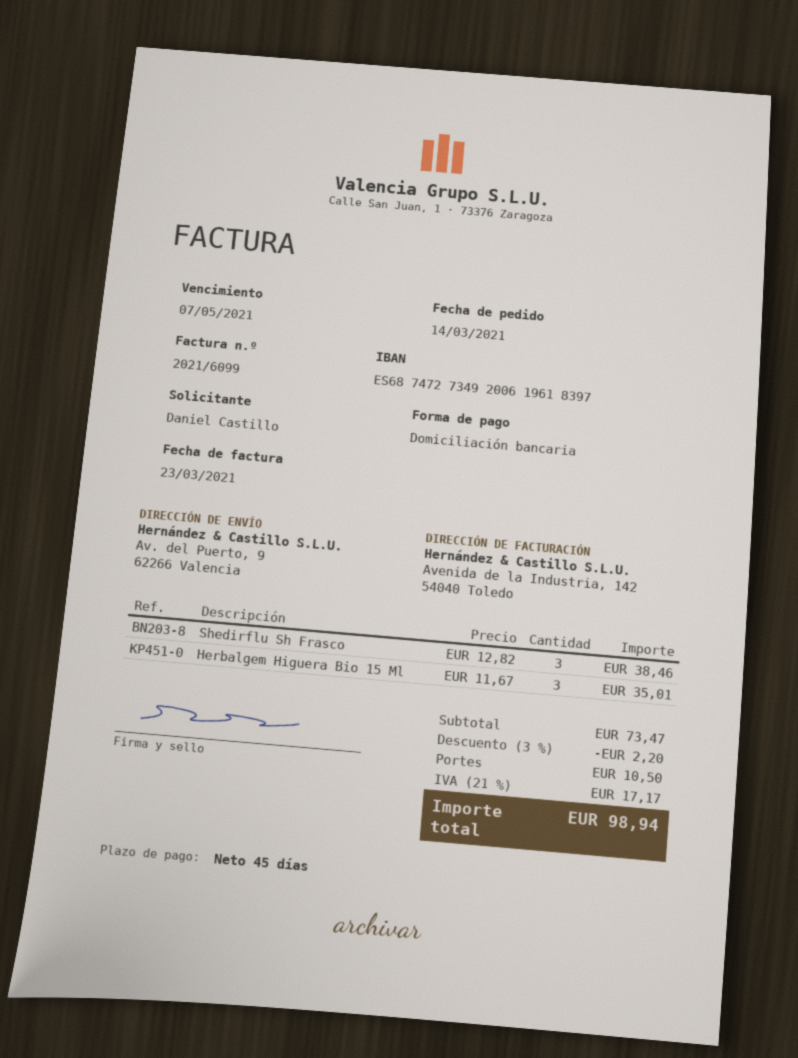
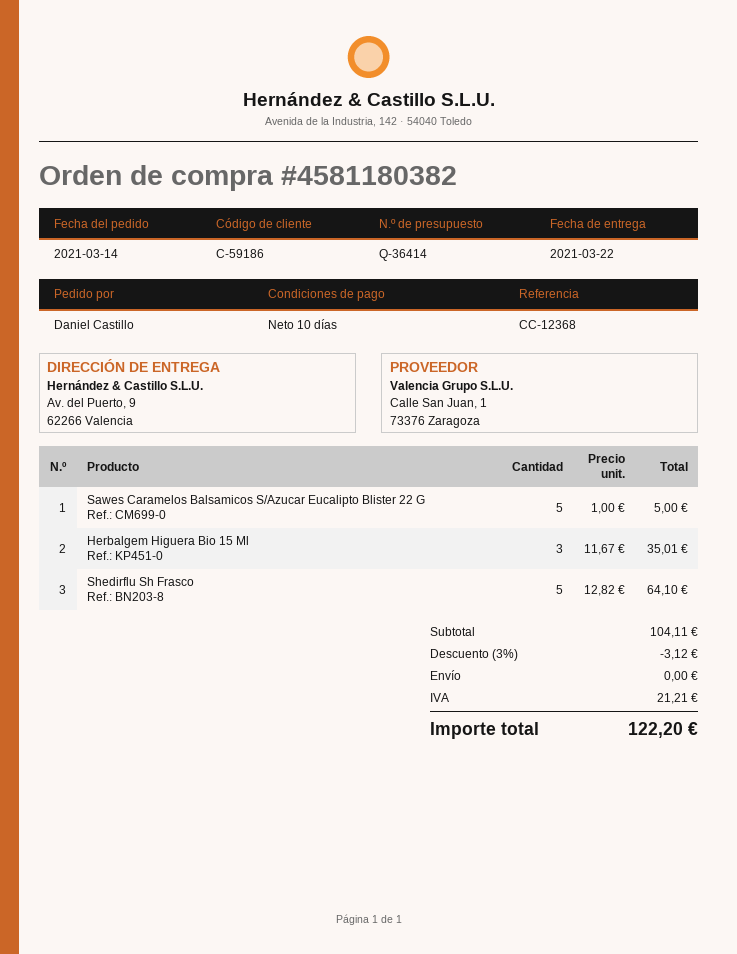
payment terms: 45 days -> 10 days
Shedirflu Sh Frasco: 3 x 12.82 = 38.46 -> 5 x 12.82 = 64.10
Sawes Caramelos Balsamicos S/Azucar Eucalipto Blister 22 G: none -> 5 x 1.00 = 5.00
subtotal: 73.47 -> 104.11
discount: 3% = 2.20 -> 3% = 3.12
shipping: 10.50 -> 0.00
tax: 17.17 -> 21.21
total: 98.94 -> 122.20

